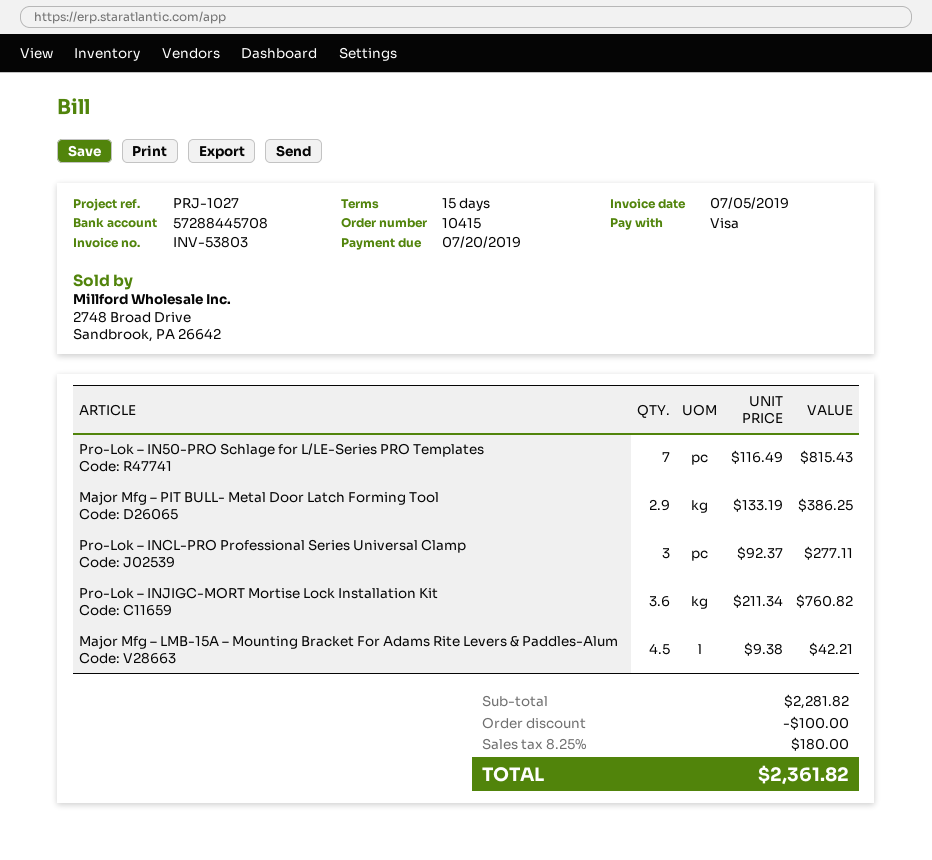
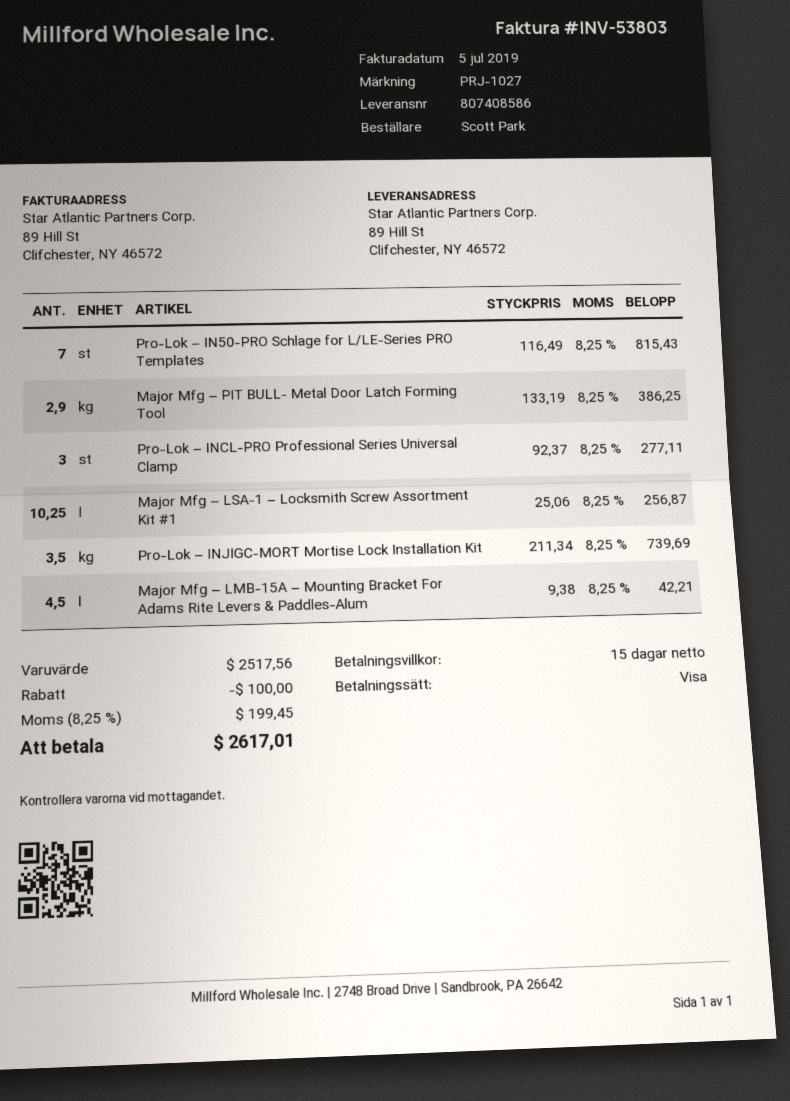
Pro-Lok – INJIGC-MORT Mortise Lock Installation Kit: 3.6 x 211.34 = 760.82 -> 3.5 x 211.34 = 739.69
Major Mfg – LSA-1 – Locksmith Screw Assortment Kit #1: none -> 10.25 x 25.06 = 256.87
subtotal: 2281.82 -> 2517.56
tax: 8.25% = 180.00 -> 8.25% = 199.45
total: 2361.82 -> 2617.01

